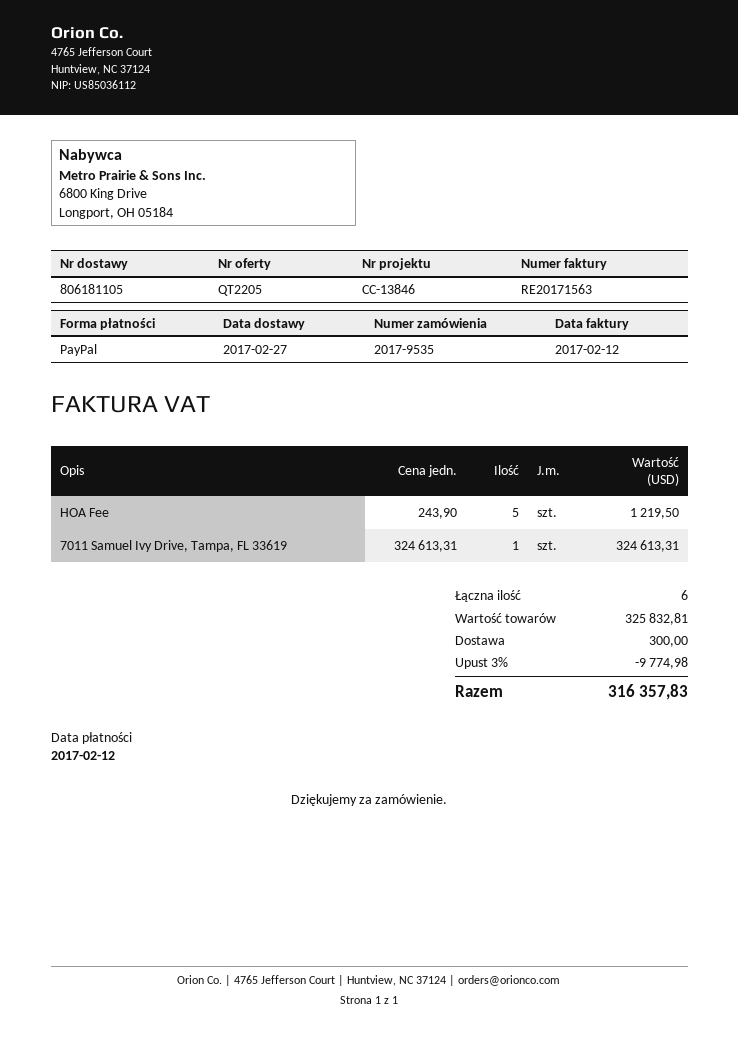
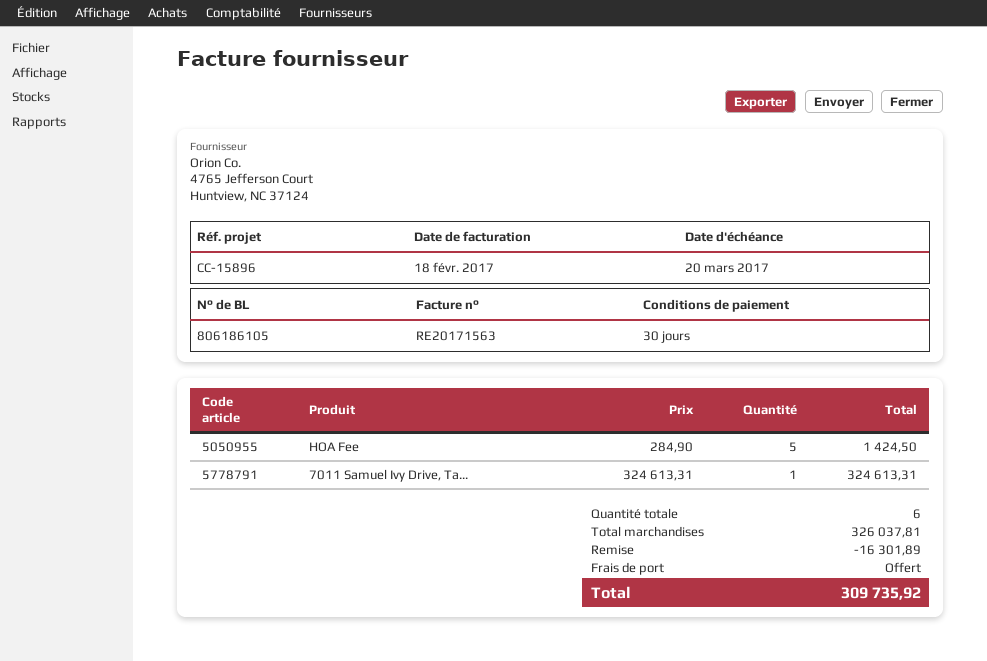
delivery note number: 806181105 -> 806186105
invoice date: 2017-02-12 -> 2017-02-18
due date: 2017-02-12 -> 2017-03-20
reference: CC-13846 -> CC-15896
HOA Fee: 5 x 243.90 = 1219.50 -> 5 x 284.90 = 1424.50
subtotal: 325832.81 -> 326037.81
discount: 9774.98 -> 16301.89
shipping: 300.00 -> 0.00
total: 316357.83 -> 309735.92

